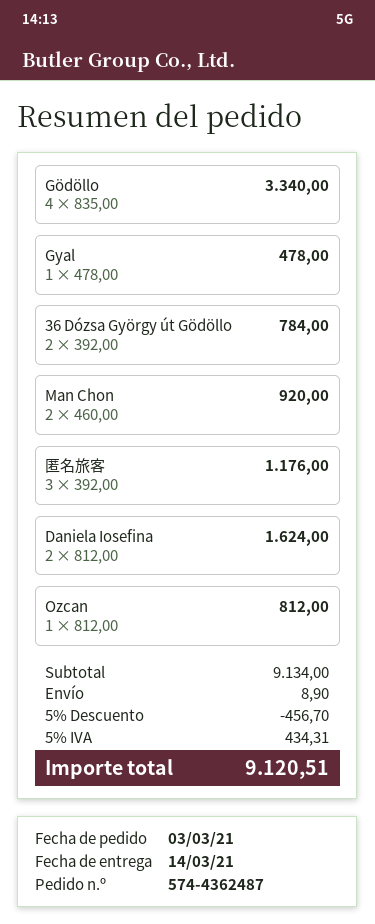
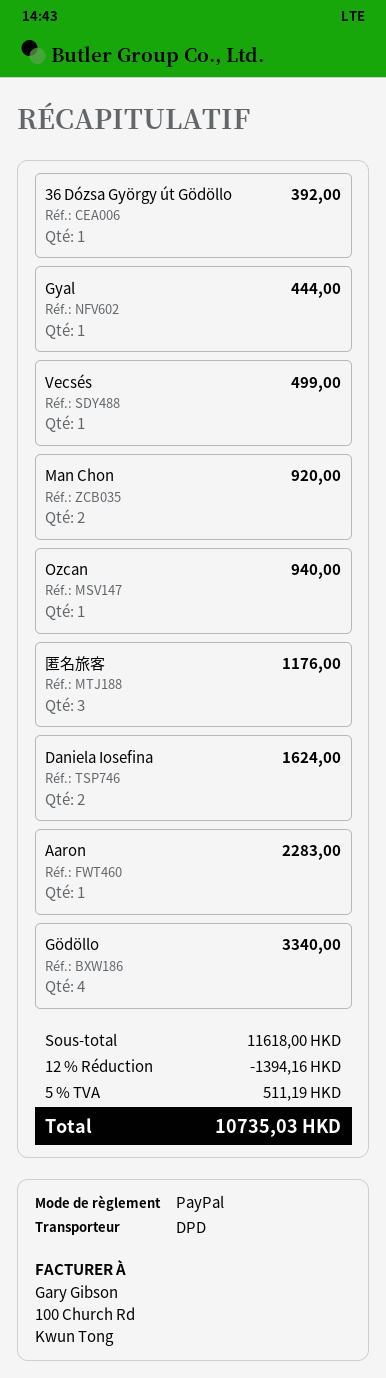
Gyal: 1 for 478.00 -> 1 for 444.00
36 Dózsa György út Gödöllo: 2 for 784.00 -> 1 for 392.00
Ozcan: 1 for 812.00 -> 1 for 940.00
Vecsés: none -> 1 for 499.00
Aaron: none -> 1 for 2283.00
subtotal: 9134.00 -> 11618.00
discount: 5% = 456.70 -> 12% = 1394.16
shipping: 8.90 -> none
tax: 5% = 434.31 -> 5% = 511.19
total: 9120.51 -> 10735.03

